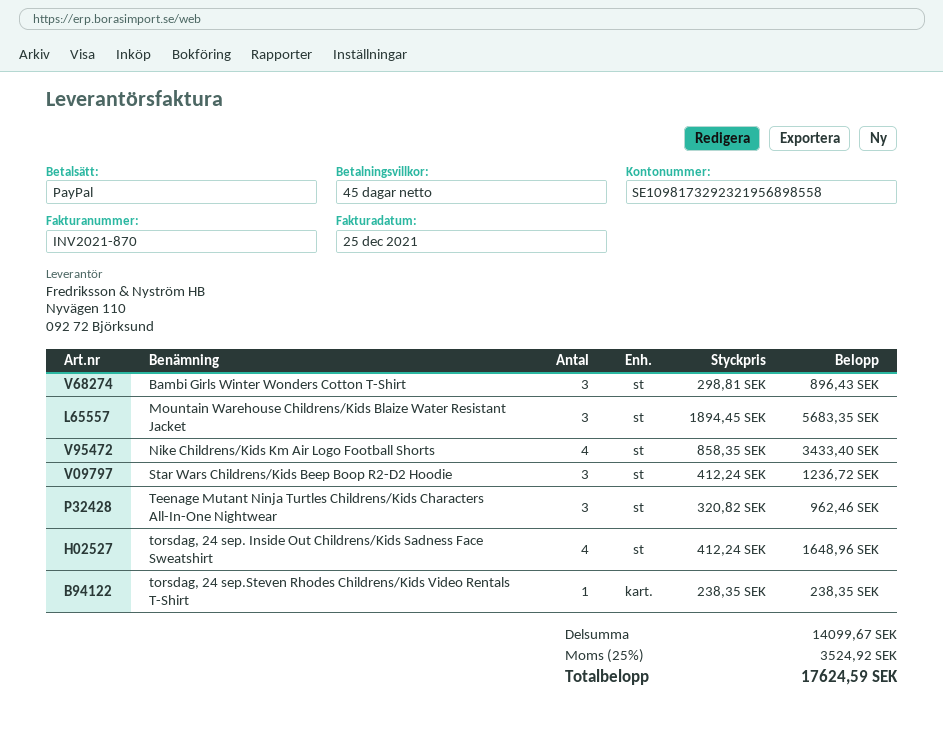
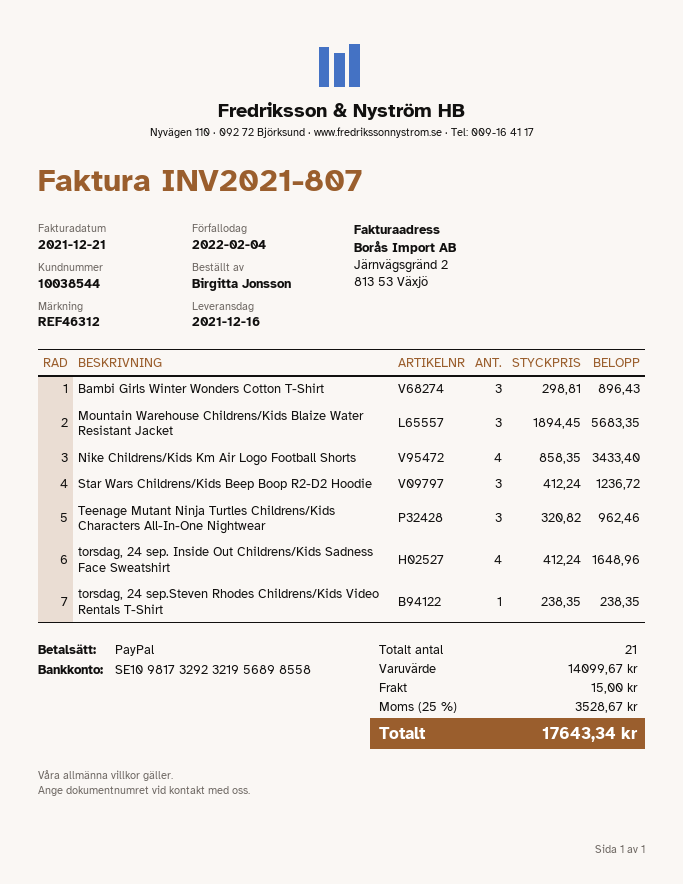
invoice number: INV2021-870 -> INV2021-807
invoice date: 2021-12-25 -> 2021-12-21
shipping: none -> 15.00
tax: 25% = 3524.92 -> 25% = 3528.67
total: 17624.59 -> 17643.34

